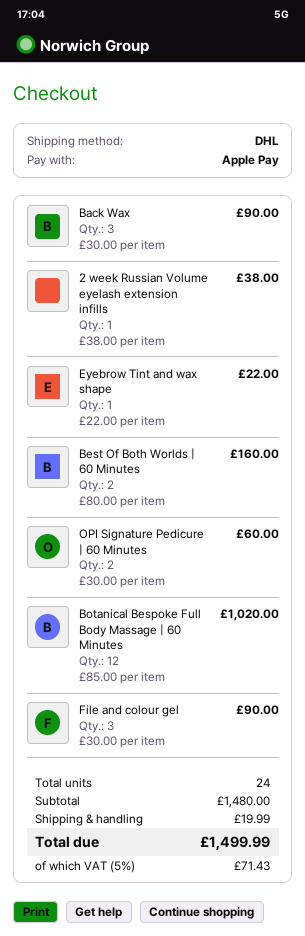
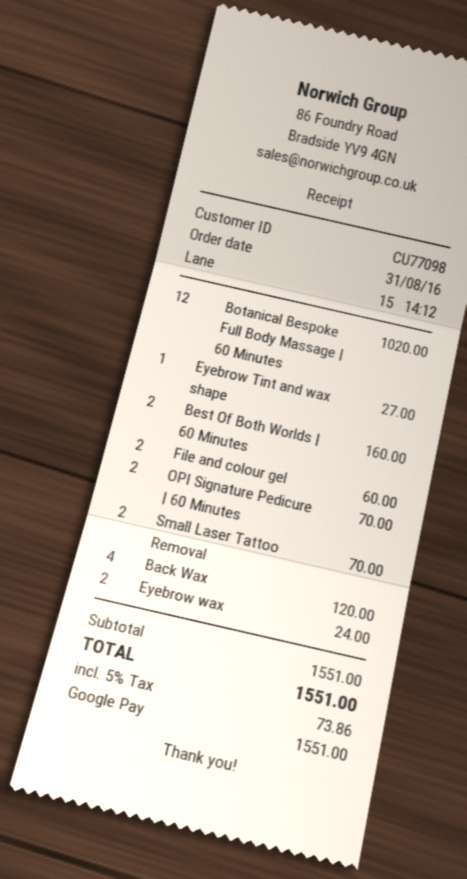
payment method: Apple Pay -> Google Pay
Back Wax: 3 for 90.00 -> 4 for 120.00
2 week Russian Volume eyelash extension infills: 1 for 38.00 -> none
Eyebrow Tint and wax shape: 1 for 22.00 -> 1 for 27.00
OPI Signature Pedicure | 60 Minutes: 2 for 60.00 -> 2 for 70.00
File and colour gel: 3 for 90.00 -> 2 for 60.00
Small Laser Tattoo Removal: none -> 2 for 70.00
Eyebrow wax: none -> 2 for 24.00
subtotal: 1480.00 -> 1551.00
shipping: 19.99 -> none
tax: 5% = 71.43 -> 5% = 73.86
total: 1499.99 -> 1551.00

